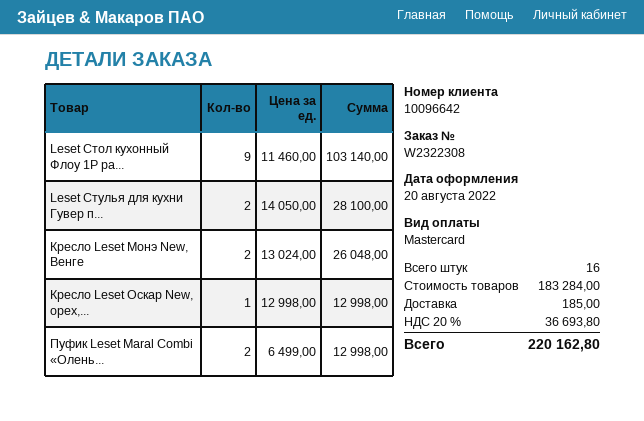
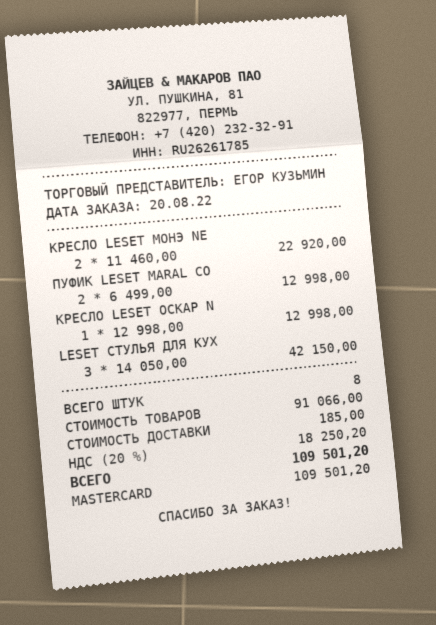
Leset Стол кухонный Флоу 1Р ра...: 9 x 11460.00 = 103140.00 -> none
Leset Стулья для кухни Гувер п...: 2 x 14050.00 = 28100.00 -> 3 x 14050.00 = 42150.00
Кресло Leset Монэ New, Венге: 2 x 13024.00 = 26048.00 -> 2 x 11460.00 = 22920.00
total quantity: 16 -> 8
subtotal: 183284.00 -> 91066.00
tax: 20% = 36693.80 -> 20% = 18250.20
total: 220162.80 -> 109501.20

